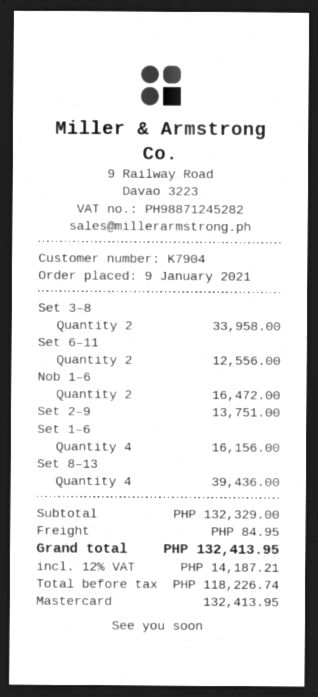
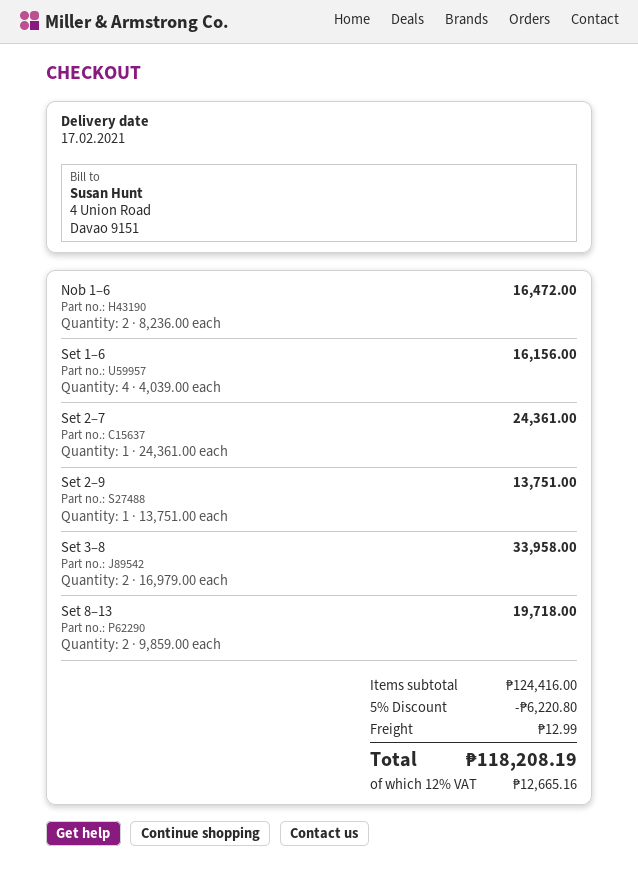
Set 6–11: 2 for 12556.00 -> none
Set 8–13: 4 for 39436.00 -> 2 for 19718.00
Set 2–7: none -> 1 for 24361.00
subtotal: 132329.00 -> 124416.00
discount: none -> 5% = 6220.80
shipping: 84.95 -> 12.99
tax: 12% = 14187.21 -> 12% = 12665.16
total: 132413.95 -> 118208.19

